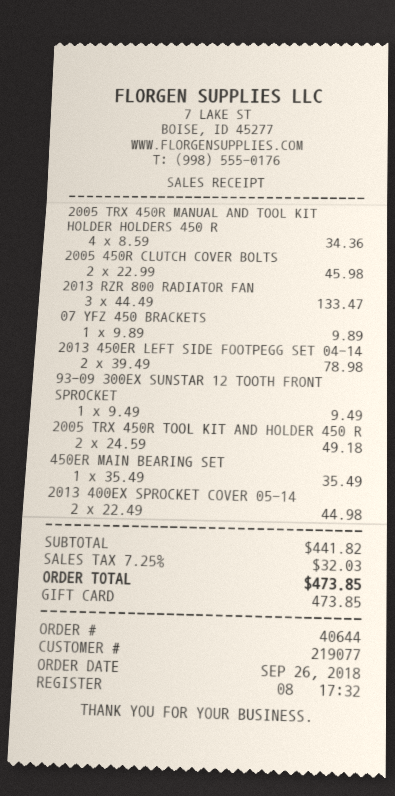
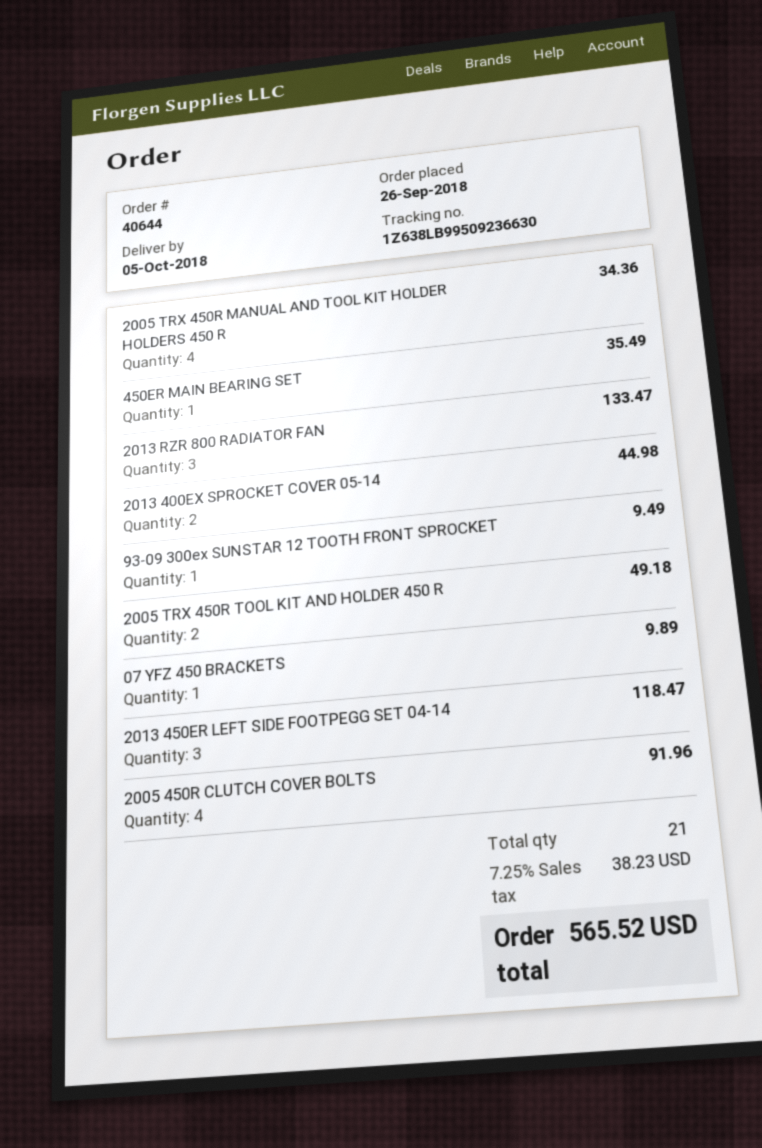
2005 450R CLUTCH COVER BOLTS: 2 for 45.98 -> 4 for 91.96
2013 450ER LEFT SIDE FOOTPEGG SET 04-14: 2 for 78.98 -> 3 for 118.47
tax: 7.25% = 32.03 -> 7.25% = 38.23
total: 473.85 -> 565.52

